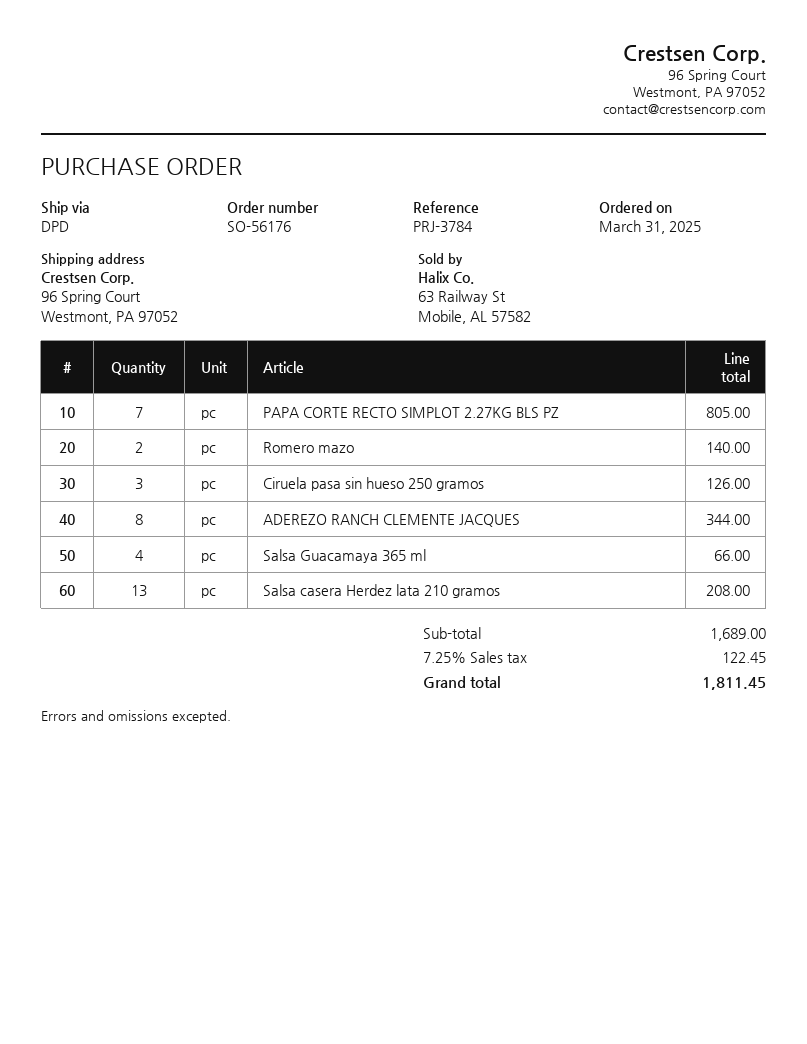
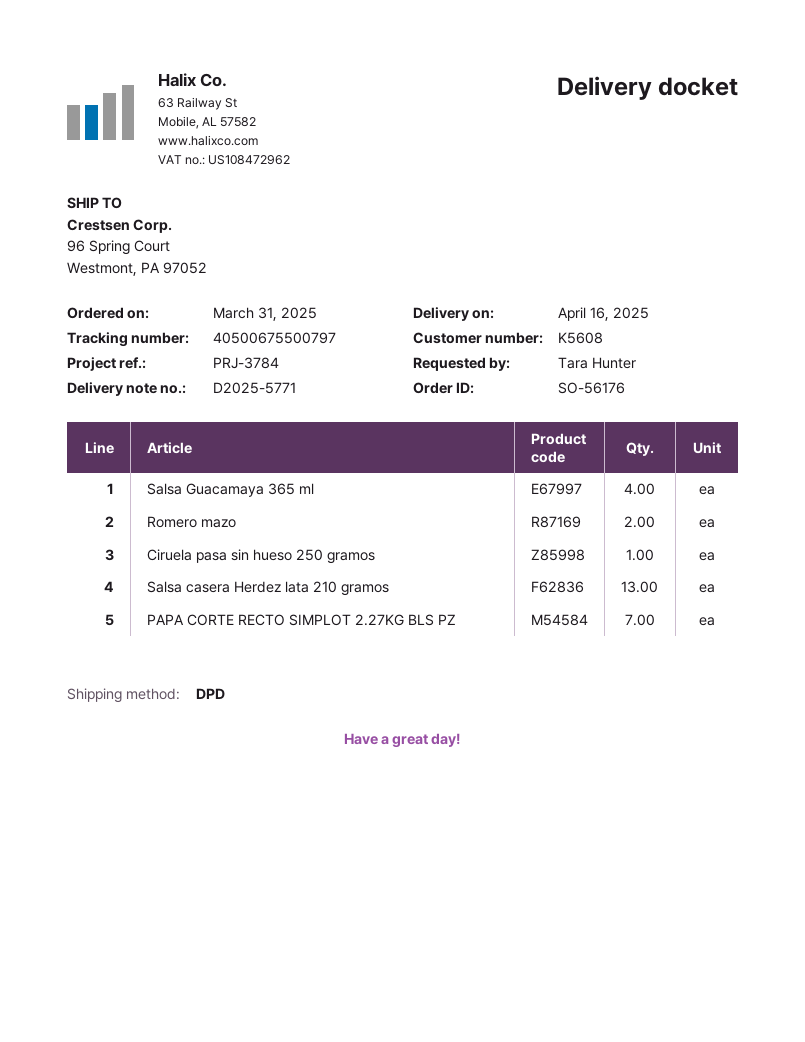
Ciruela pasa sin hueso 250 gramos: 3 -> 1
ADEREZO RANCH CLEMENTE JACQUES: 8 -> none

